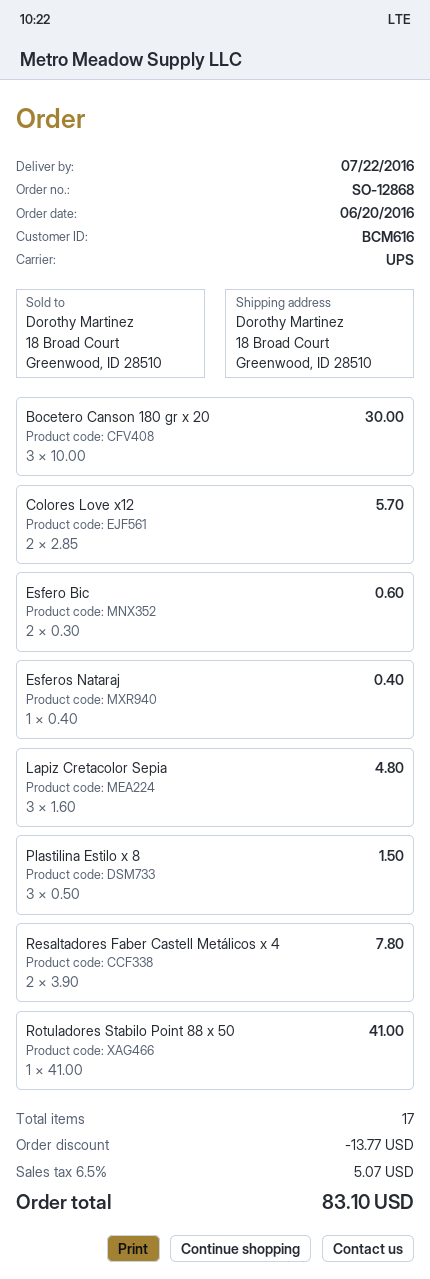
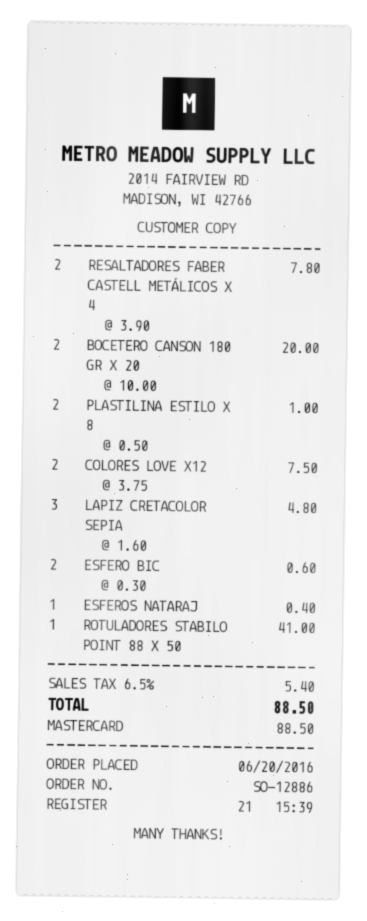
order number: SO-12868 -> SO-12886
Bocetero Canson 180 gr x 20: 3 x 10.00 = 30.00 -> 2 x 10.00 = 20.00
Colores Love x12: 2 x 2.85 = 5.70 -> 2 x 3.75 = 7.50
Plastilina Estilo x 8: 3 x 0.50 = 1.50 -> 2 x 0.50 = 1.00
discount: 13.77 -> none
tax: 6.5% = 5.07 -> 6.5% = 5.40
total: 83.10 -> 88.50

